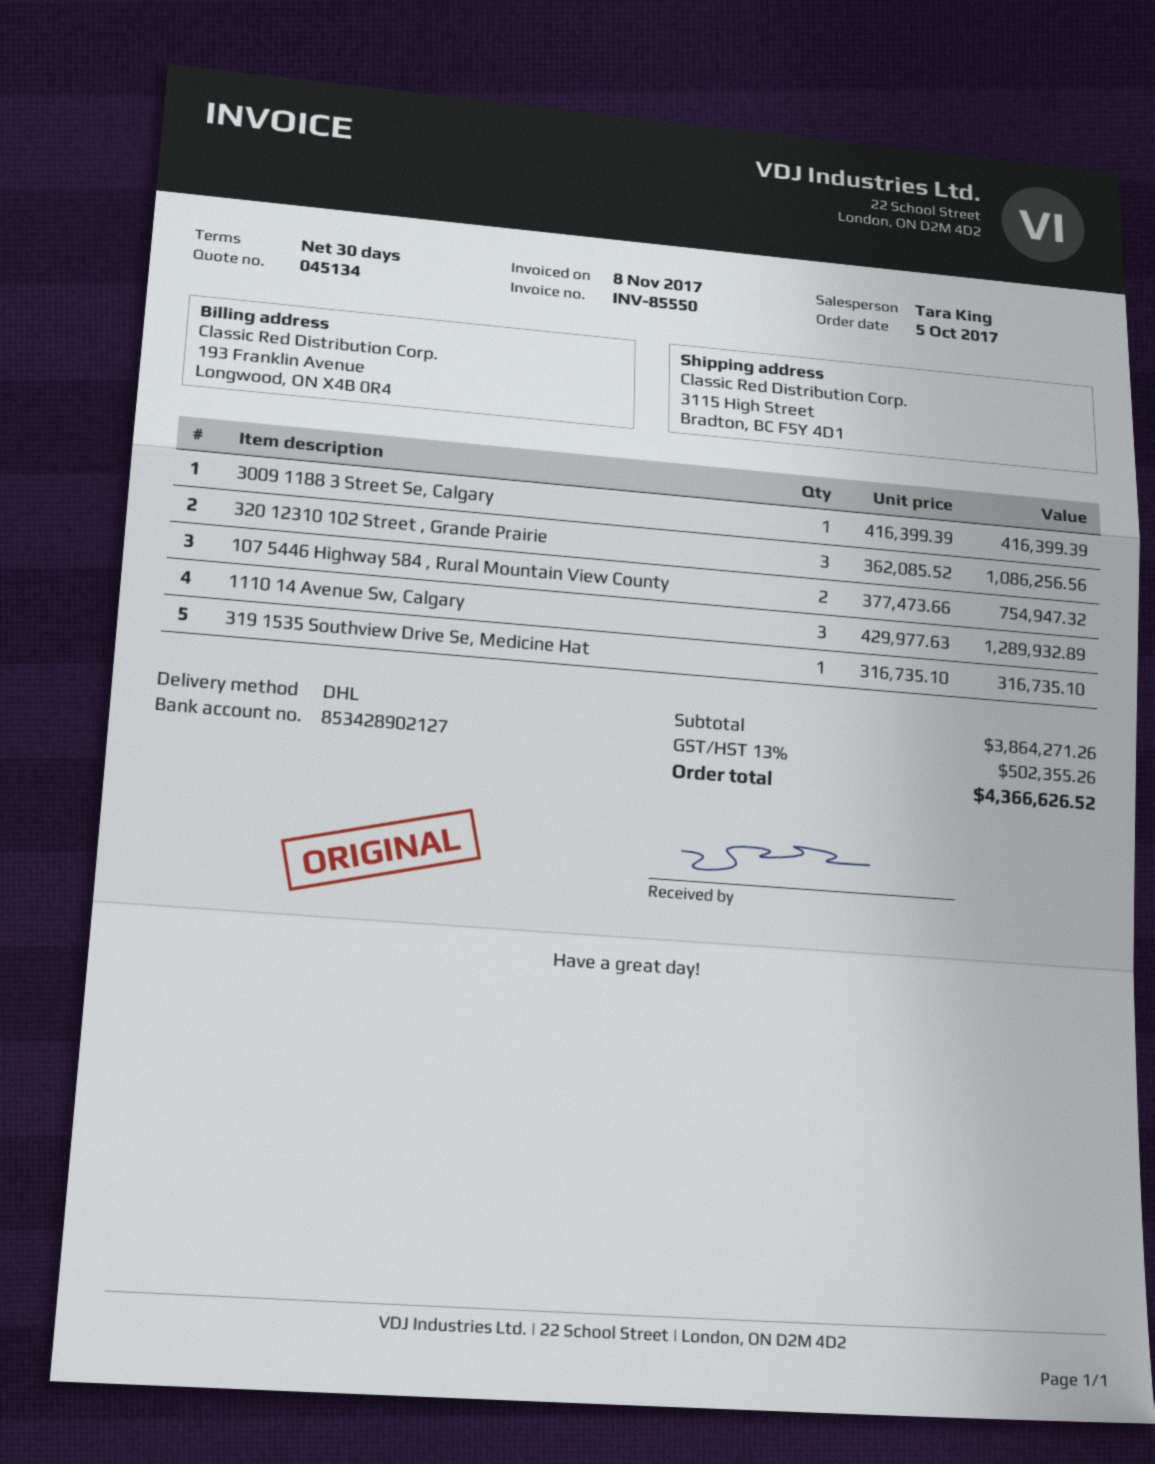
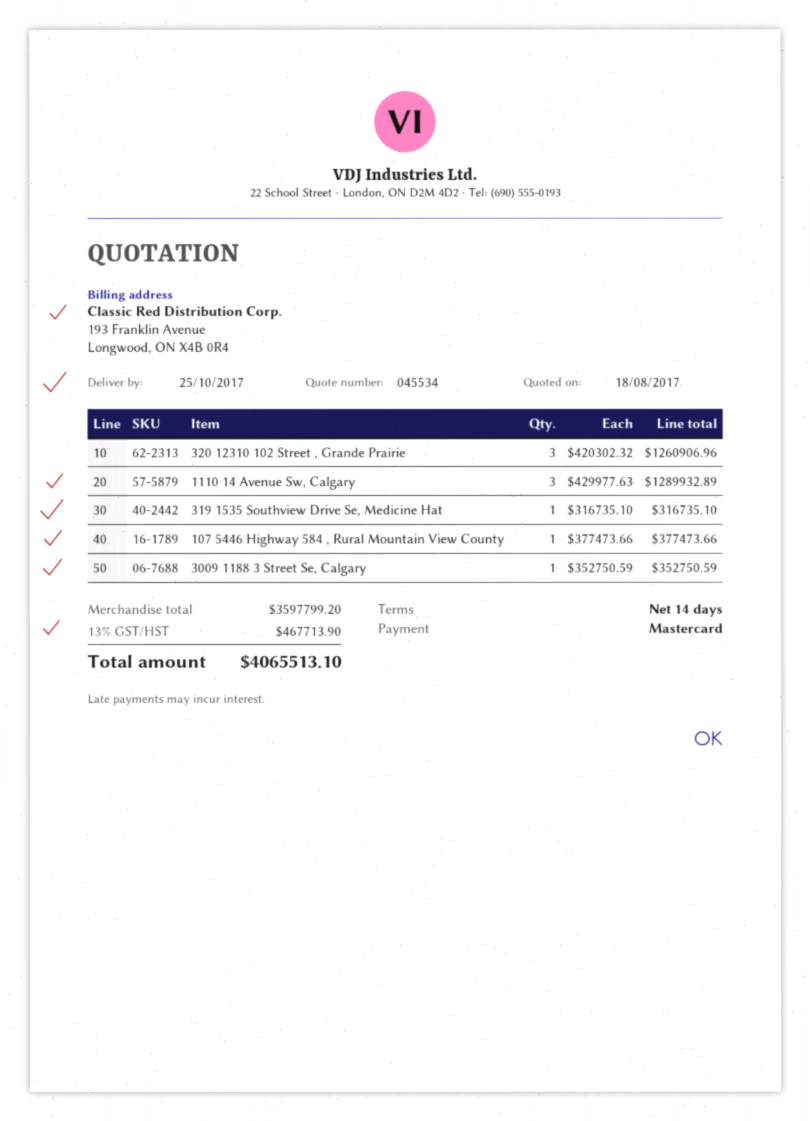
quote number: 045134 -> 045534
payment terms: 30 days -> 14 days
3009 1188 3 Street Se, Calgary: 1 x 416399.39 = 416399.39 -> 1 x 352750.59 = 352750.59
320 12310 102 Street , Grande Prairie: 3 x 362085.52 = 1086256.56 -> 3 x 420302.32 = 1260906.96
107 5446 Highway 584 , Rural Mountain View County: 2 x 377473.66 = 754947.32 -> 1 x 377473.66 = 377473.66
subtotal: 3864271.26 -> 3597799.20
tax: 13% = 502355.26 -> 13% = 467713.90
total: 4366626.52 -> 4065513.10

